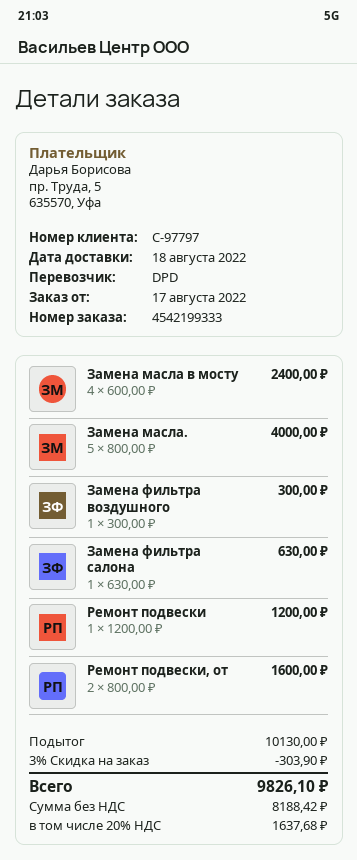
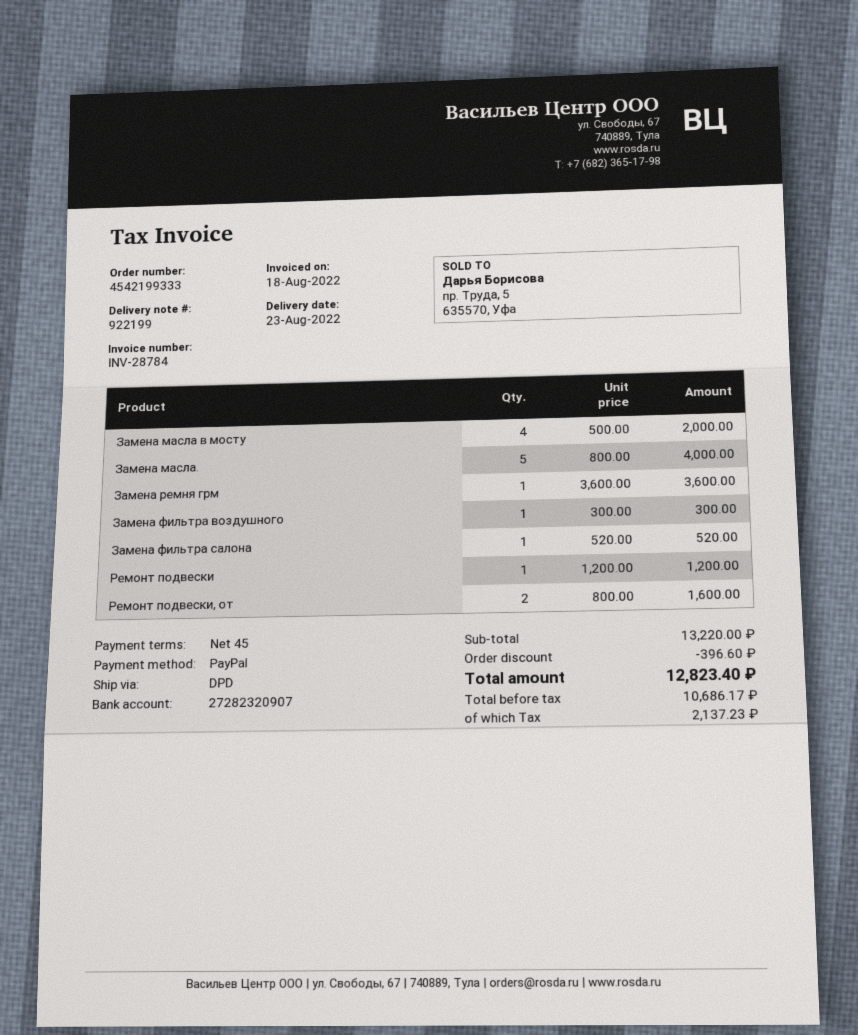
delivery date: 2022-08-18 -> 2022-08-23
Замена масла в мосту: 4 x 600.00 = 2400.00 -> 4 x 500.00 = 2000.00
Замена фильтра салона: 1 x 630.00 = 630.00 -> 1 x 520.00 = 520.00
Замена ремня грм: none -> 1 x 3600.00 = 3600.00
subtotal: 10130.00 -> 13220.00
discount: 303.90 -> 396.60
net: 8188.42 -> 10686.17
tax: 1637.68 -> 2137.23
total: 9826.10 -> 12823.40

